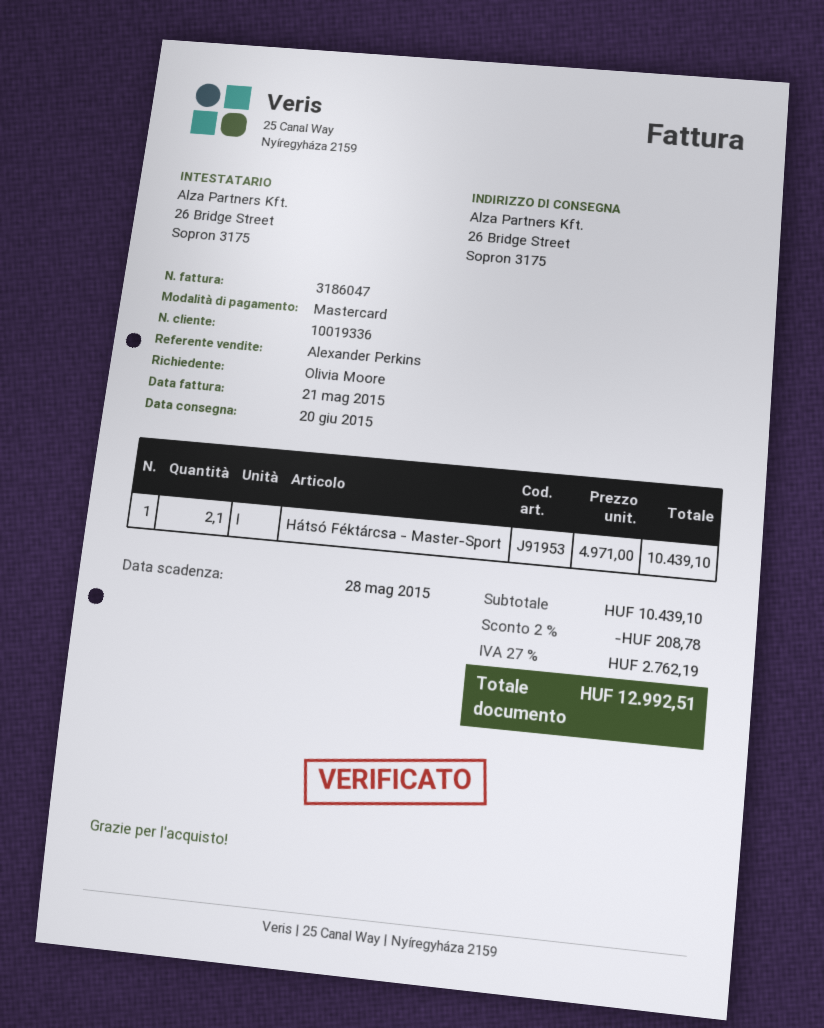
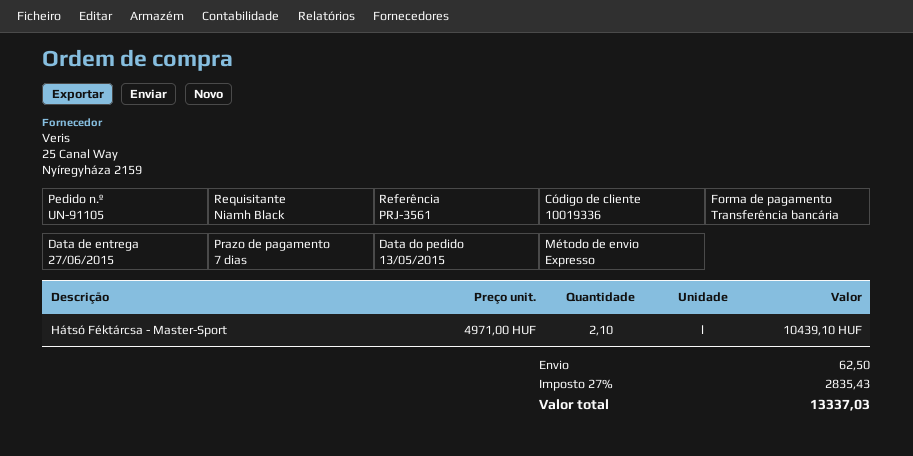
delivery date: 2015-06-20 -> 2015-06-27
ordered by: Olivia Moore -> Niamh Black
payment method: Mastercard -> bank transfer
discount: 2% = 208.78 -> none
shipping: none -> 62.50
tax: 27% = 2762.19 -> 27% = 2835.43
total: 12992.51 -> 13337.03

